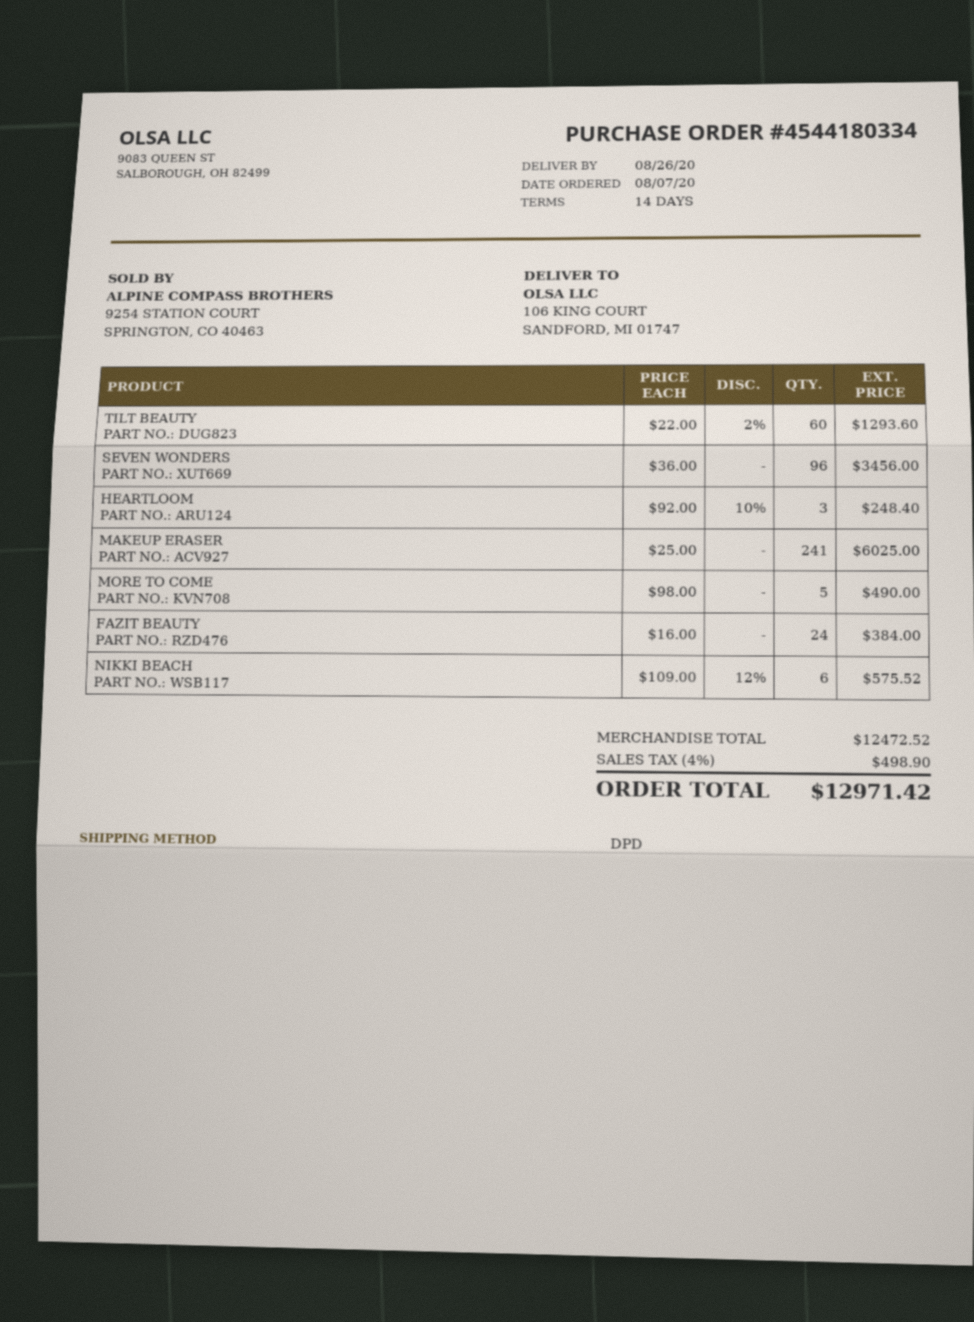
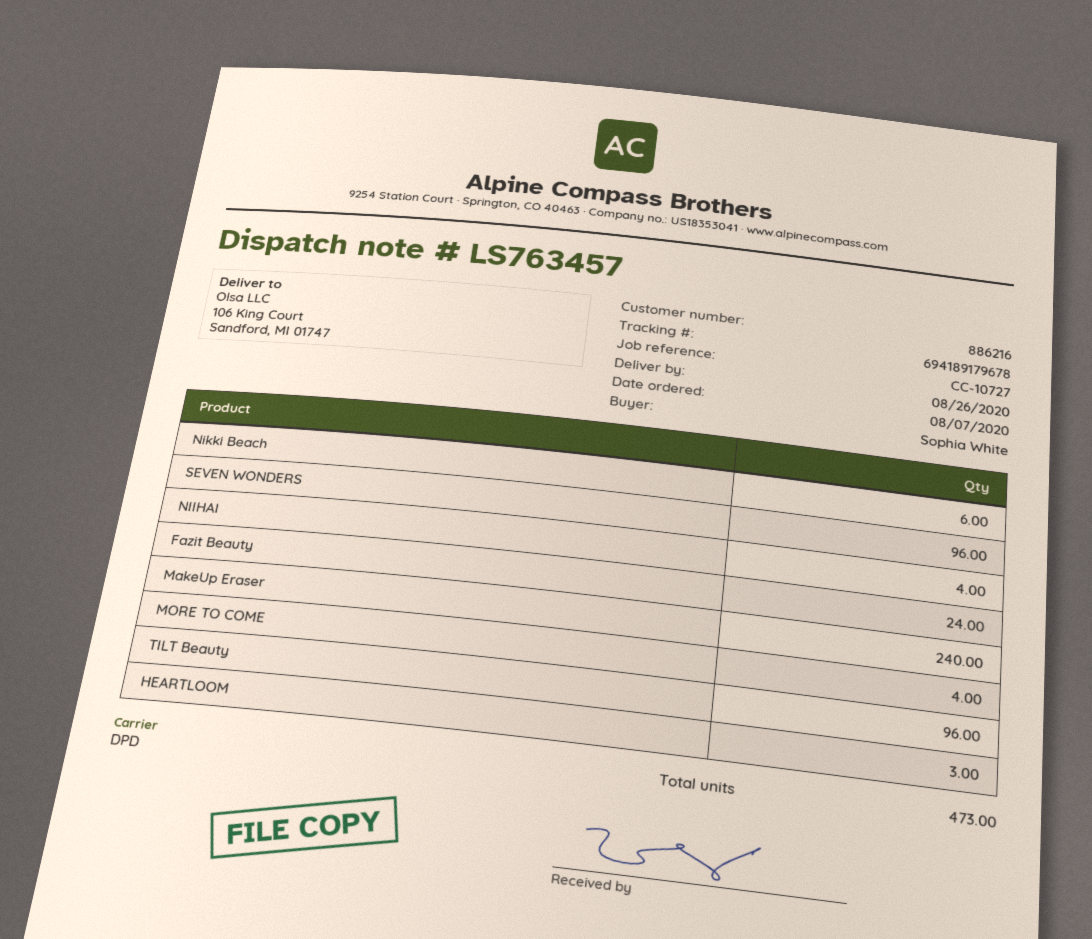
TILT BEAUTY: 60 -> 96
MAKEUP ERASER: 241 -> 240
MORE TO COME: 5 -> 4
NIIHAI: none -> 4

